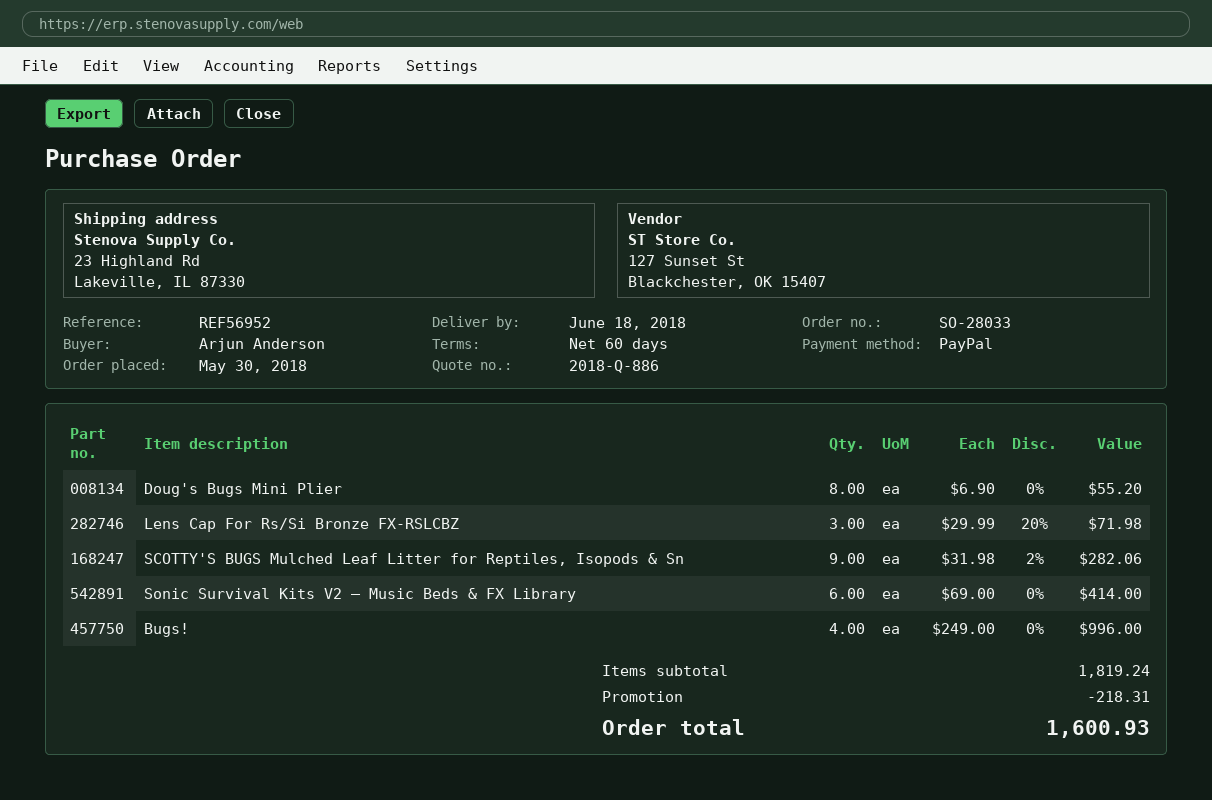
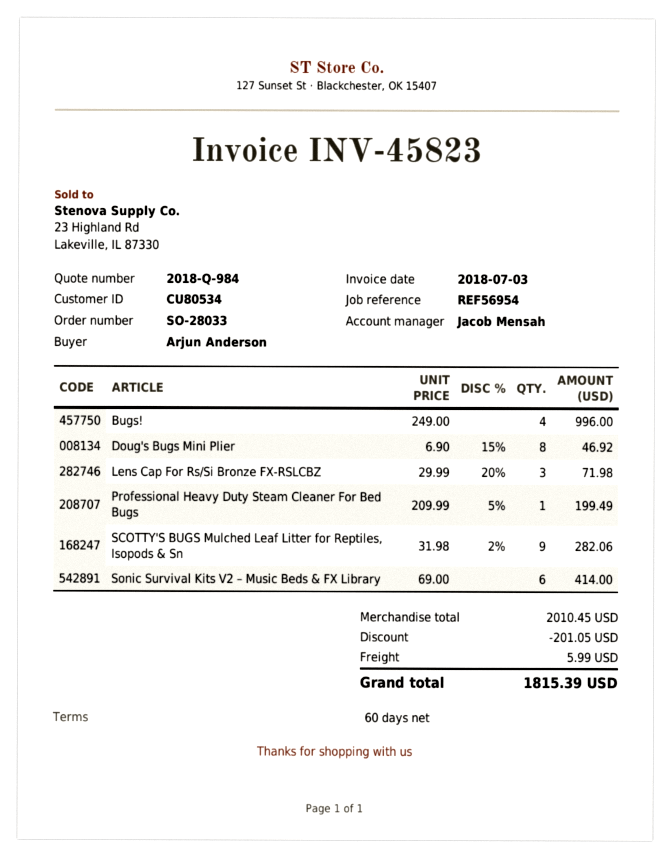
quote number: 2018-Q-886 -> 2018-Q-984
reference: REF56952 -> REF56954
Doug's Bugs Mini Plier: 8 x 6.90 = 55.20 -> 8 x 6.90 - 15% = 46.92
Professional Heavy Duty Steam Cleaner For Bed Bugs: none -> 1 x 209.99 - 5% = 199.49
subtotal: 1819.24 -> 2010.45
discount: 218.31 -> 201.05
shipping: none -> 5.99
total: 1600.93 -> 1815.39

